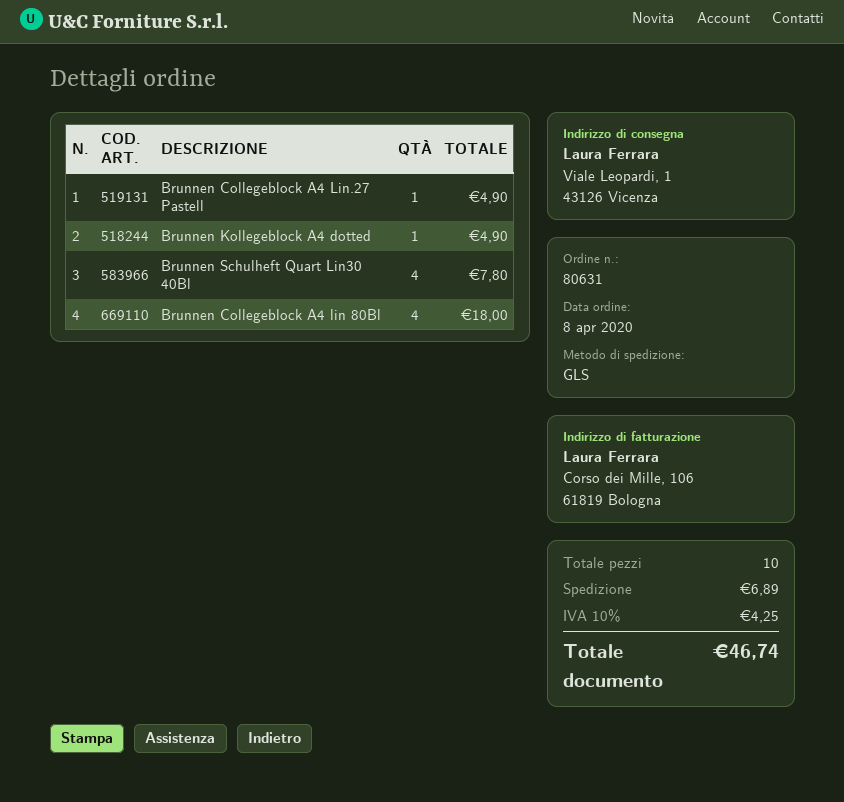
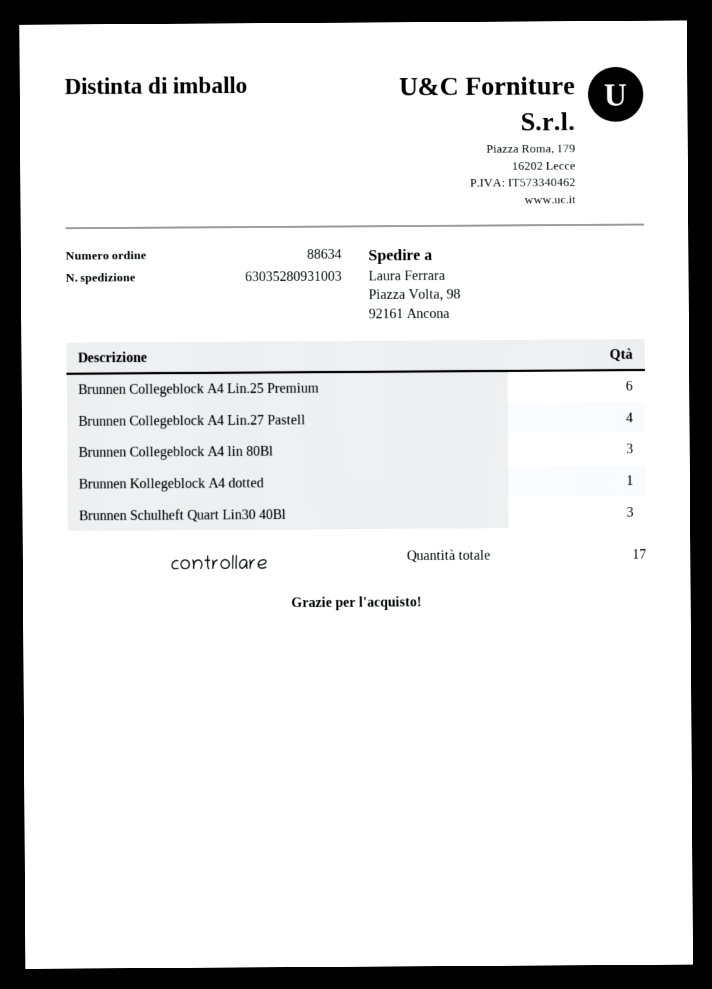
order number: 80631 -> 88634
ship to: Viale Leopardi, 1, 43126 Vicenza -> Piazza Volta, 98, 92161 Ancona
Brunnen Collegeblock A4 Lin.27 Pastell: 1 -> 4
Brunnen Schulheft Quart Lin30 40Bl: 4 -> 3
Brunnen Collegeblock A4 lin 80Bl: 4 -> 3
Brunnen Collegeblock A4 Lin.25 Premium: none -> 6
total quantity: 10 -> 17

